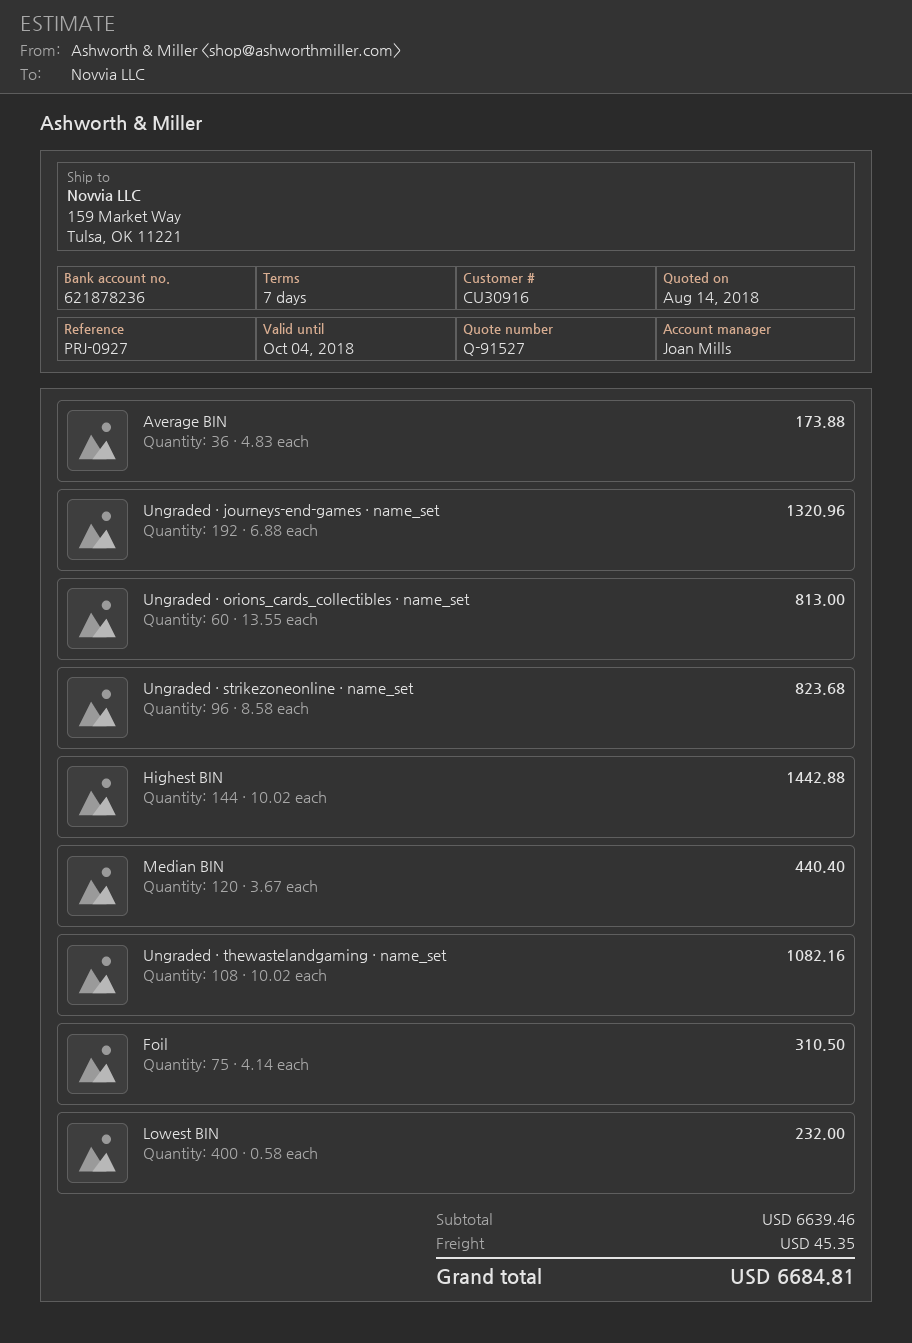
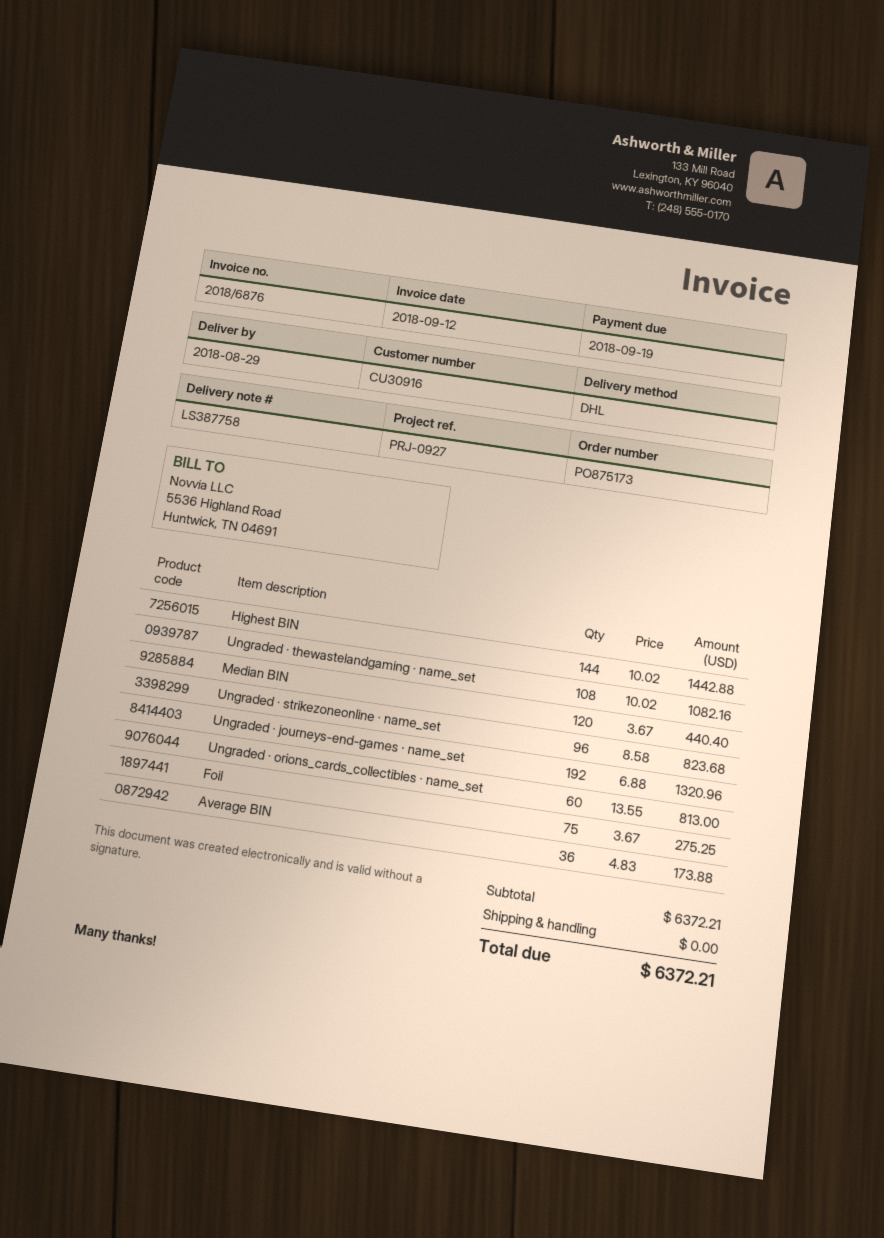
Foil: 75 x 4.14 = 310.50 -> 75 x 3.67 = 275.25
Lowest BIN: 400 x 0.58 = 232.00 -> none
subtotal: 6639.46 -> 6372.21
shipping: 45.35 -> 0.00
total: 6684.81 -> 6372.21

